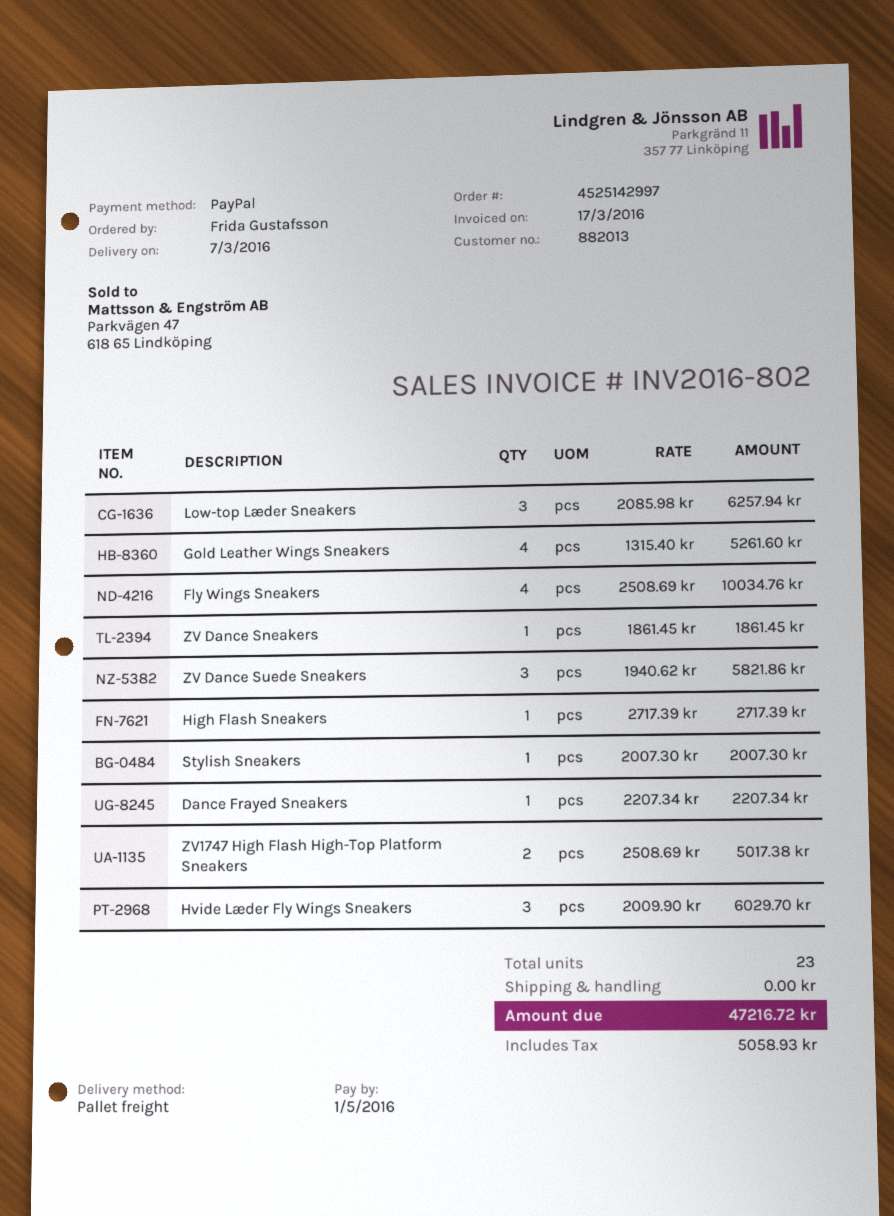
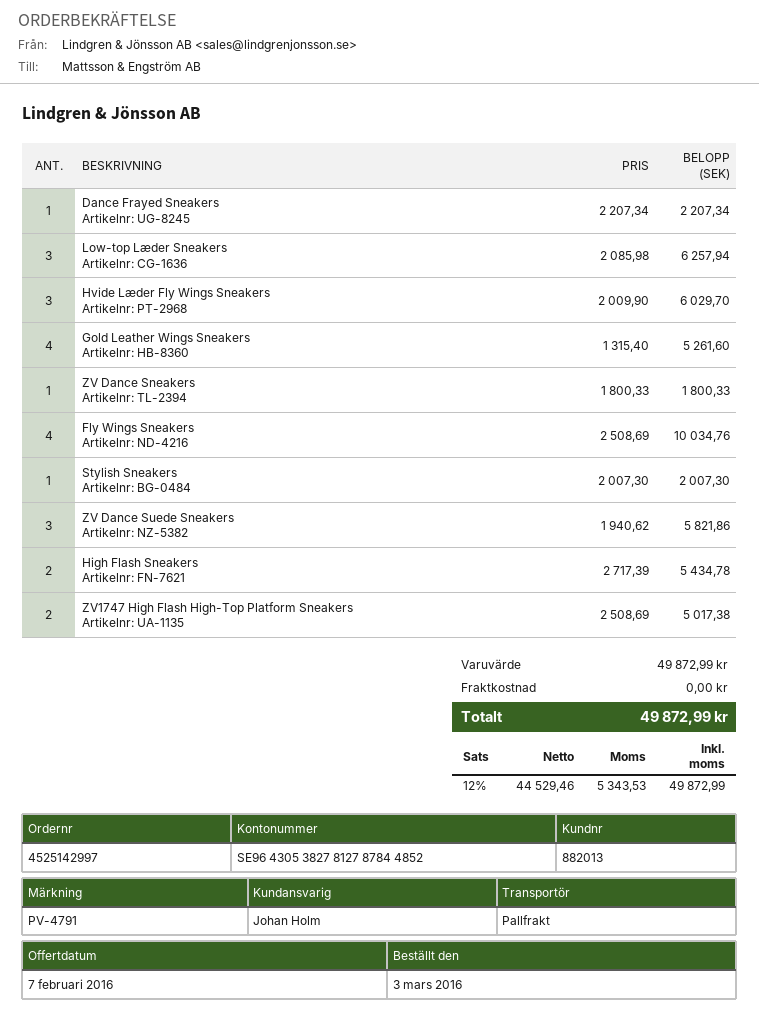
ZV Dance Sneakers: 1 x 1861.45 = 1861.45 -> 1 x 1800.33 = 1800.33
High Flash Sneakers: 1 x 2717.39 = 2717.39 -> 2 x 2717.39 = 5434.78
tax: 5058.93 -> 5343.53
total: 47216.72 -> 49872.99

